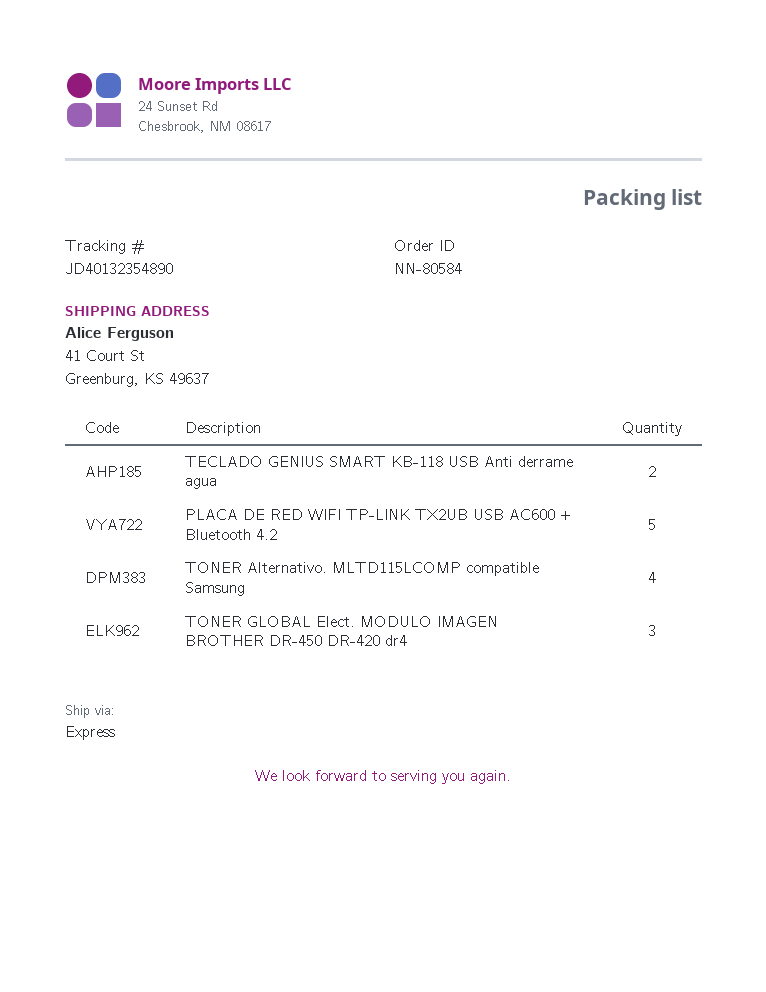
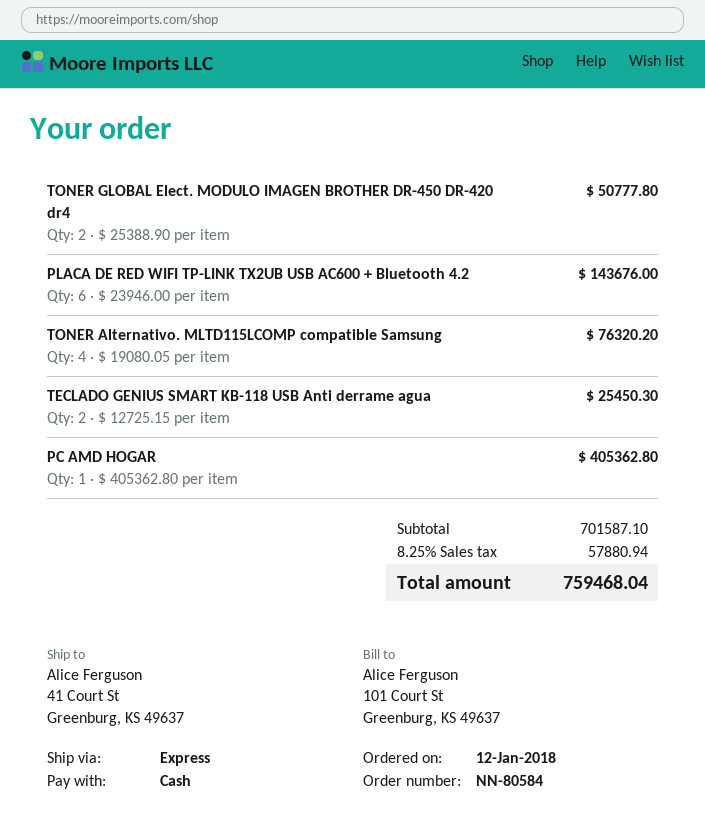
PLACA DE RED WIFI TP-LINK TX2UB USB AC600 + Bluetooth 4.2: 5 -> 6
TONER GLOBAL Elect. MODULO IMAGEN BROTHER DR-450 DR-420 dr4: 3 -> 2
PC AMD HOGAR: none -> 1

